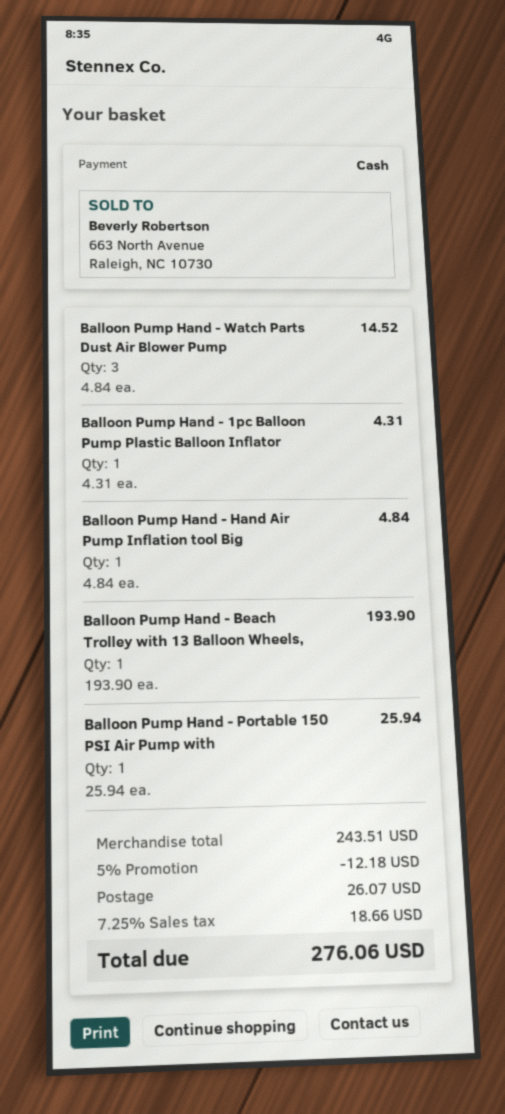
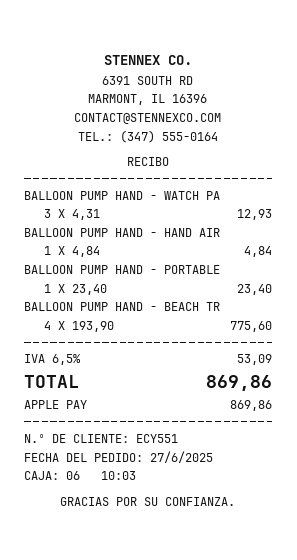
payment method: cash -> Apple Pay
Balloon Pump Hand - Watch Parts Dust Air Blower Pump: 3 x 4.84 = 14.52 -> 3 x 4.31 = 12.93
Balloon Pump Hand - 1pc Balloon Pump Plastic Balloon Inflator: 1 x 4.31 = 4.31 -> none
Balloon Pump Hand - Beach Trolley with 13 Balloon Wheels,: 1 x 193.90 = 193.90 -> 4 x 193.90 = 775.60
Balloon Pump Hand - Portable 150 PSI Air Pump with: 1 x 25.94 = 25.94 -> 1 x 23.40 = 23.40
discount: 5% = 12.18 -> none
shipping: 26.07 -> none
tax: 7.25% = 18.66 -> 6.5% = 53.09
total: 276.06 -> 869.86

